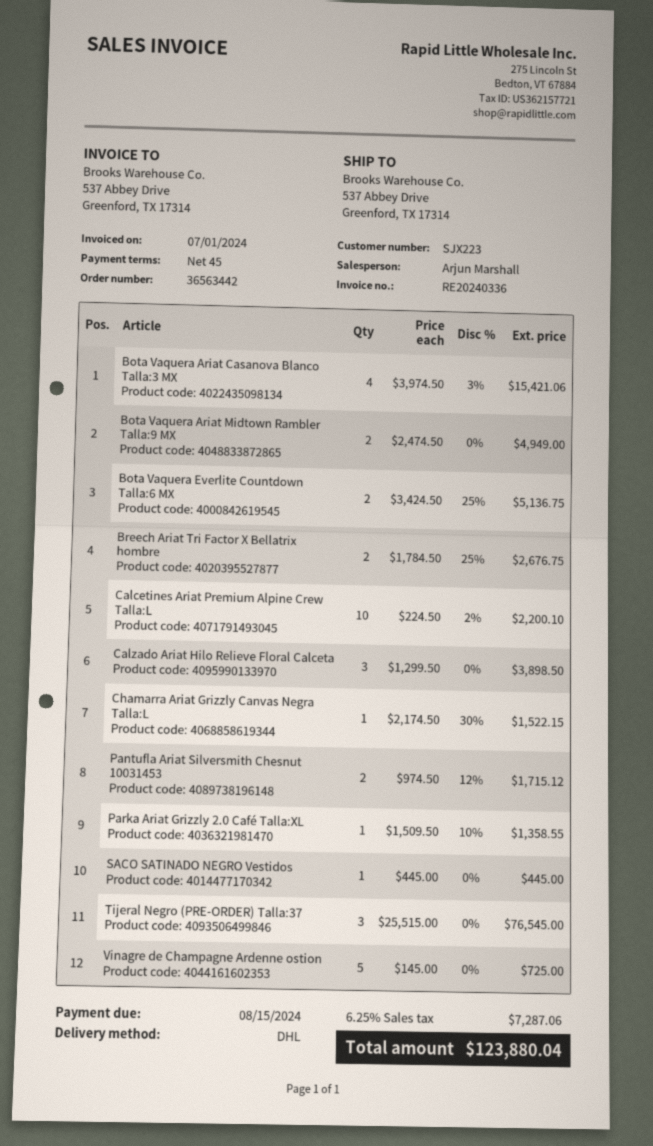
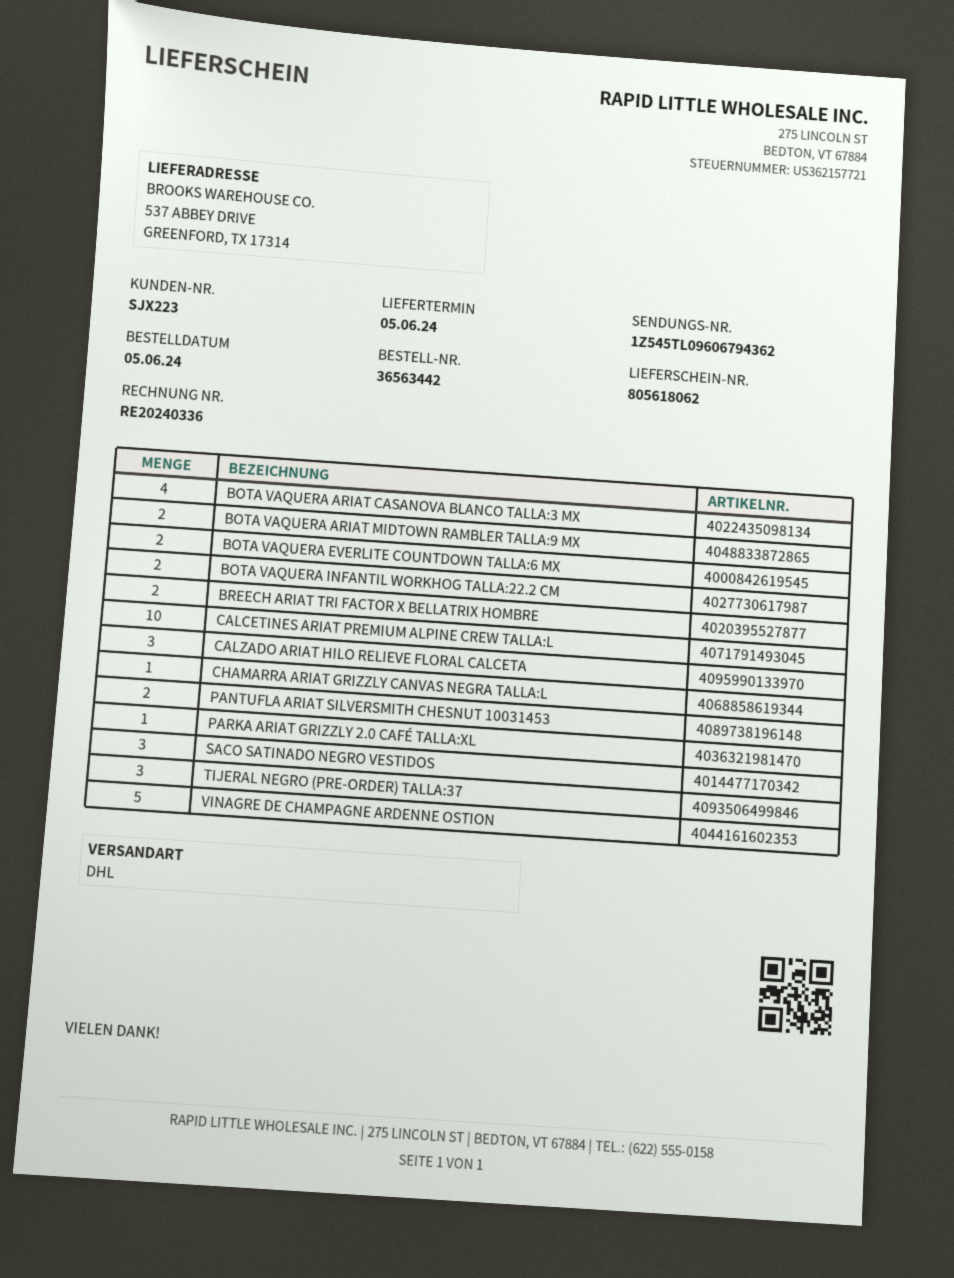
SACO SATINADO NEGRO Vestidos: 1 -> 3
BOTA VAQUERA INFANTIL WORKHOG TALLA:22.2 CM: none -> 2

